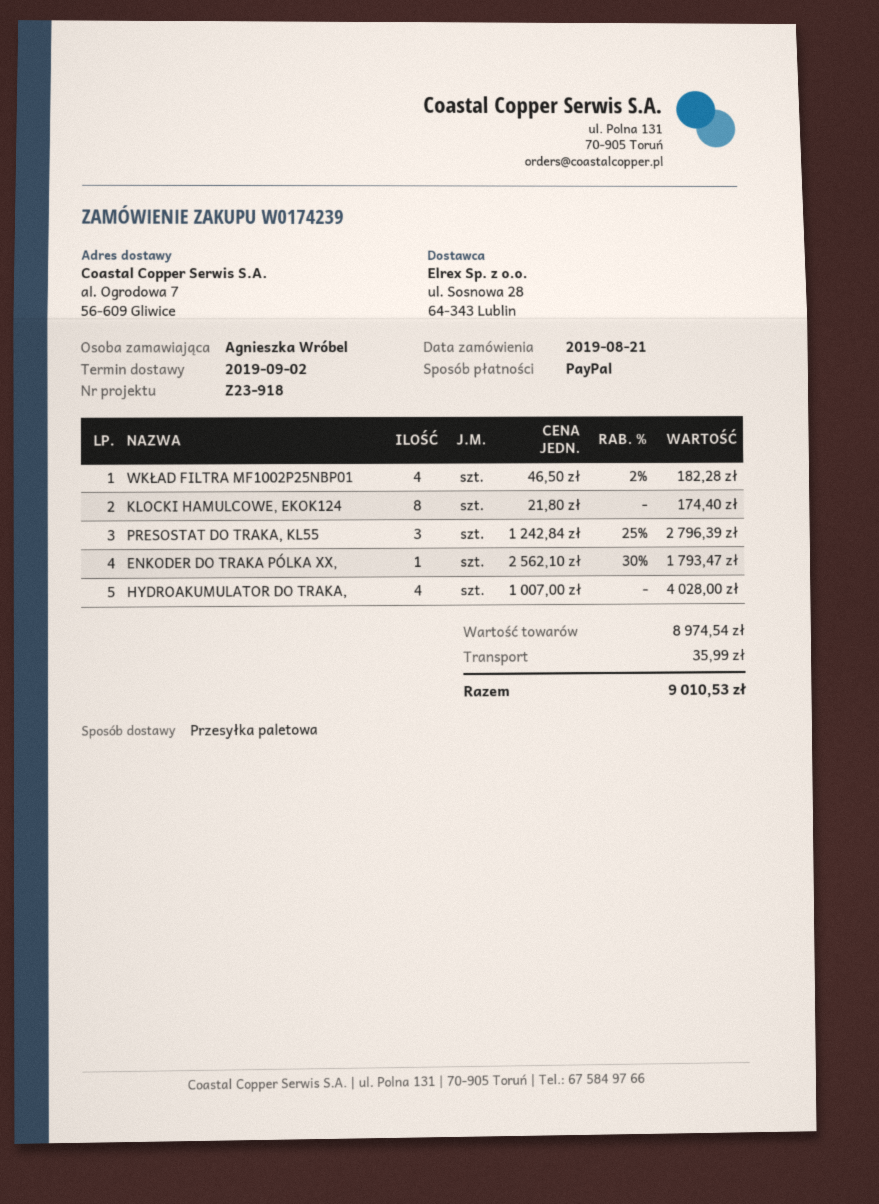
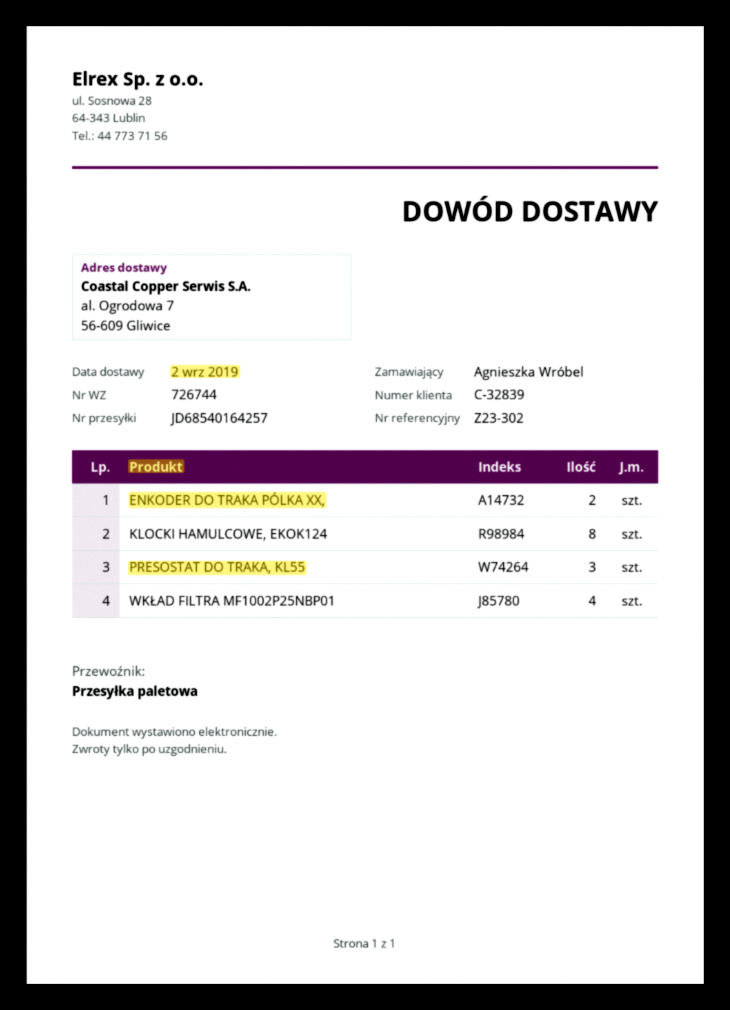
reference: Z23-918 -> Z23-302
ENKODER DO TRAKA PÓLKA XX,: 1 -> 2
HYDROAKUMULATOR DO TRAKA,: 4 -> none

